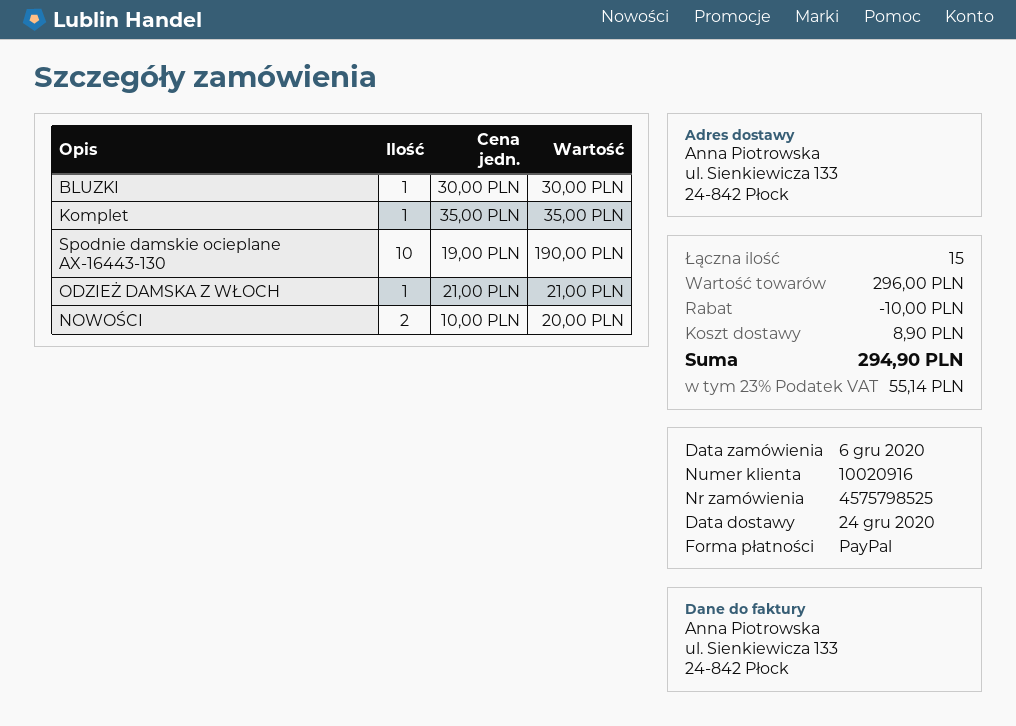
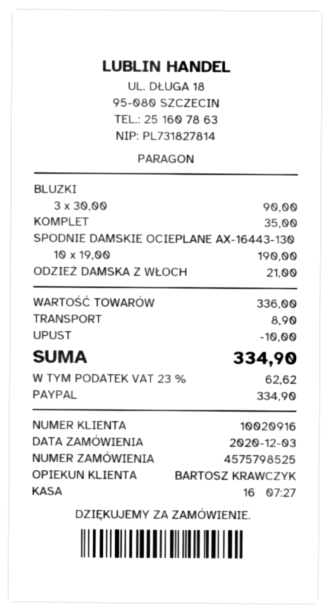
order date: 2020-12-06 -> 2020-12-03
BLUZKI: 1 x 30.00 = 30.00 -> 3 x 30.00 = 90.00
NOWOŚCI: 2 x 10.00 = 20.00 -> none
subtotal: 296.00 -> 336.00
tax: 23% = 55.14 -> 23% = 62.62
total: 294.90 -> 334.90

